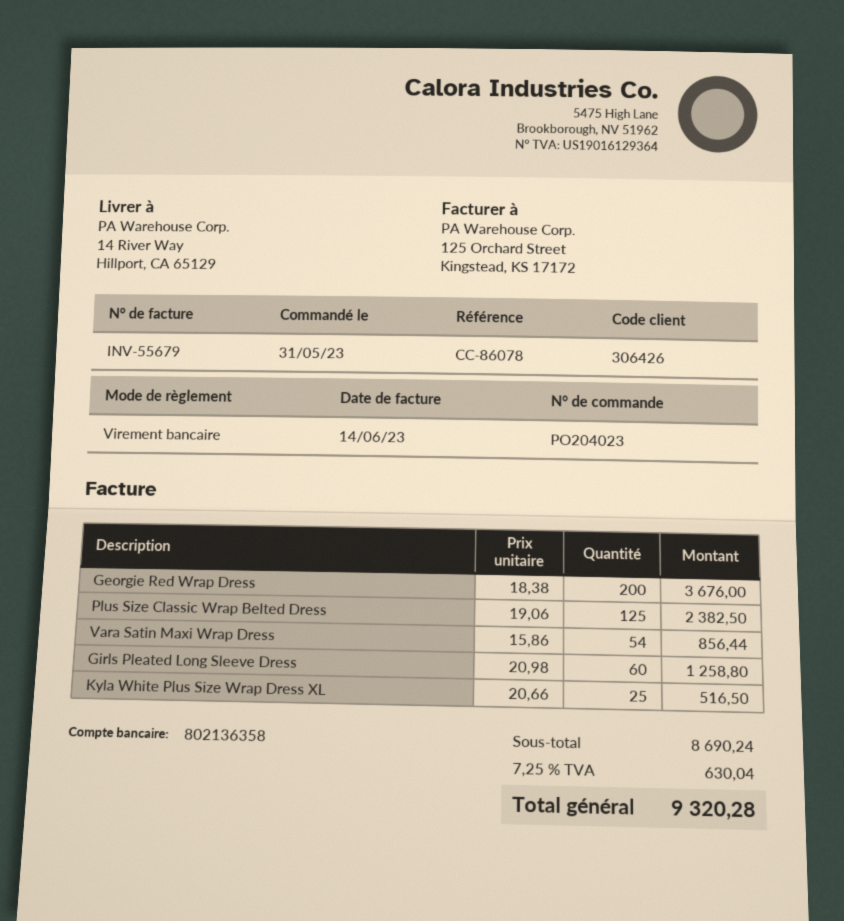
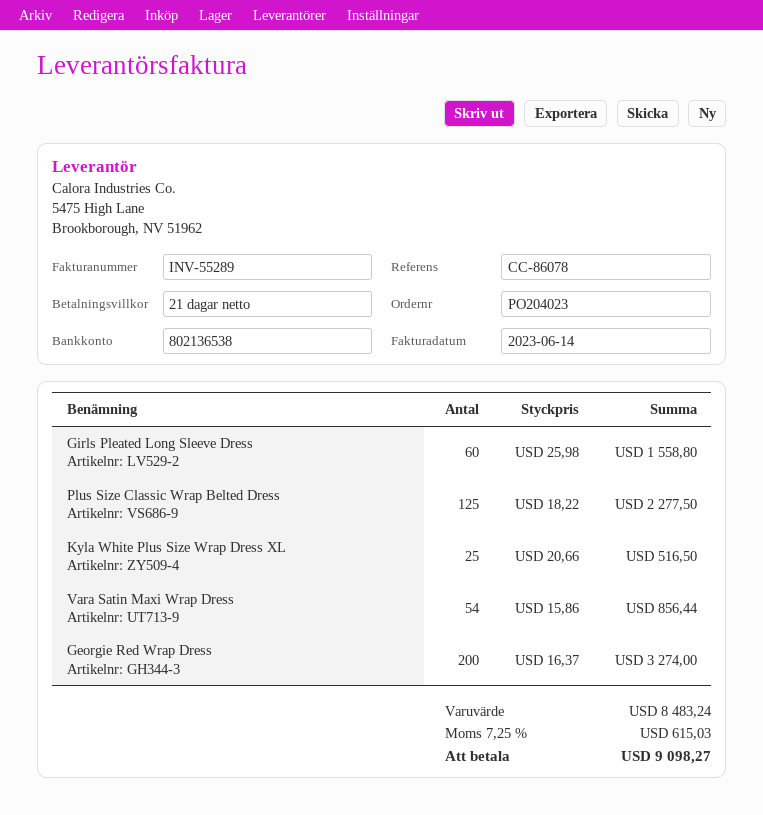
invoice number: INV-55679 -> INV-55289
bank account: 802136358 -> 802136538
Georgie Red Wrap Dress: 200 x 18.38 = 3676.00 -> 200 x 16.37 = 3274.00
Plus Size Classic Wrap Belted Dress: 125 x 19.06 = 2382.50 -> 125 x 18.22 = 2277.50
Girls Pleated Long Sleeve Dress: 60 x 20.98 = 1258.80 -> 60 x 25.98 = 1558.80
subtotal: 8690.24 -> 8483.24
tax: 7.25% = 630.04 -> 7.25% = 615.03
total: 9320.28 -> 9098.27

